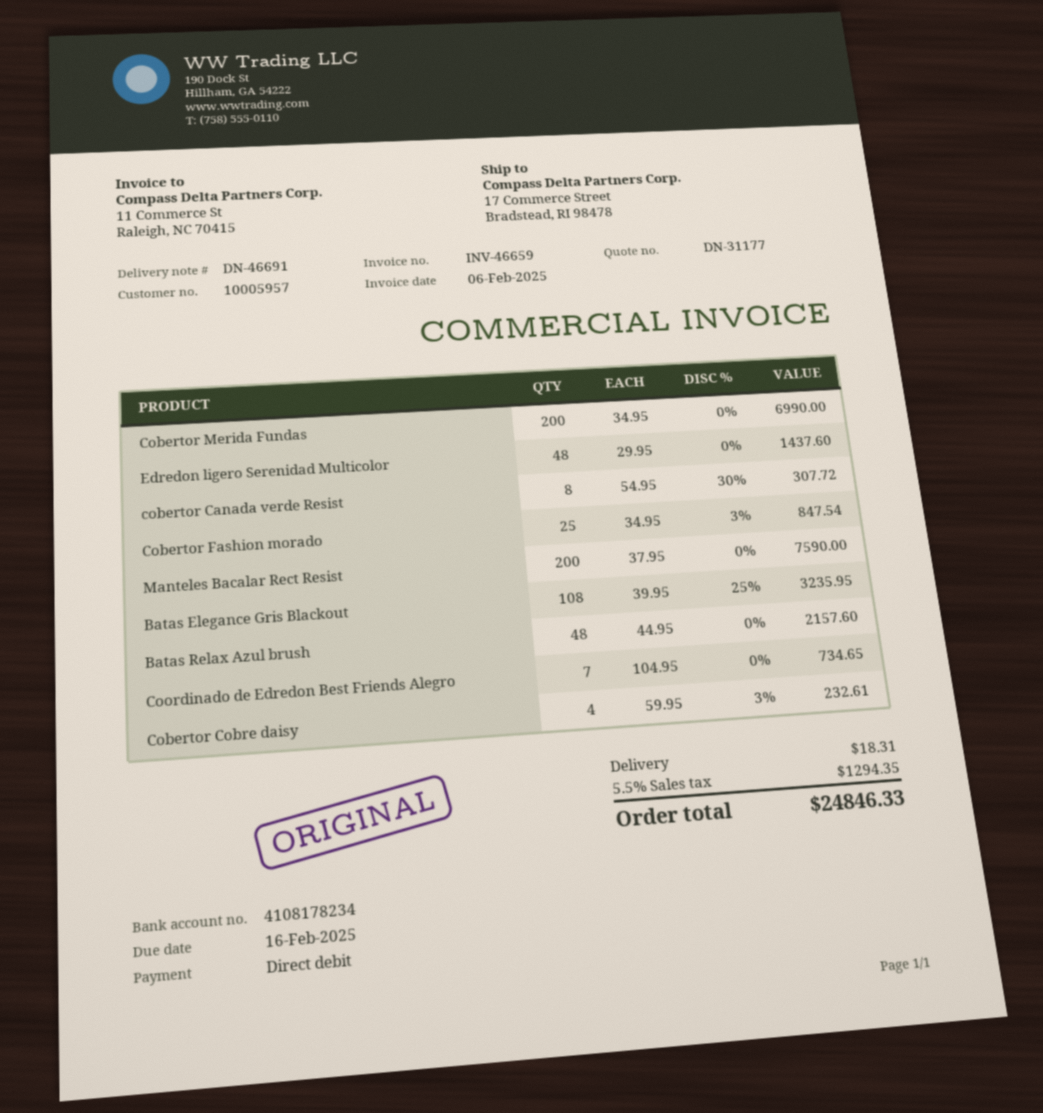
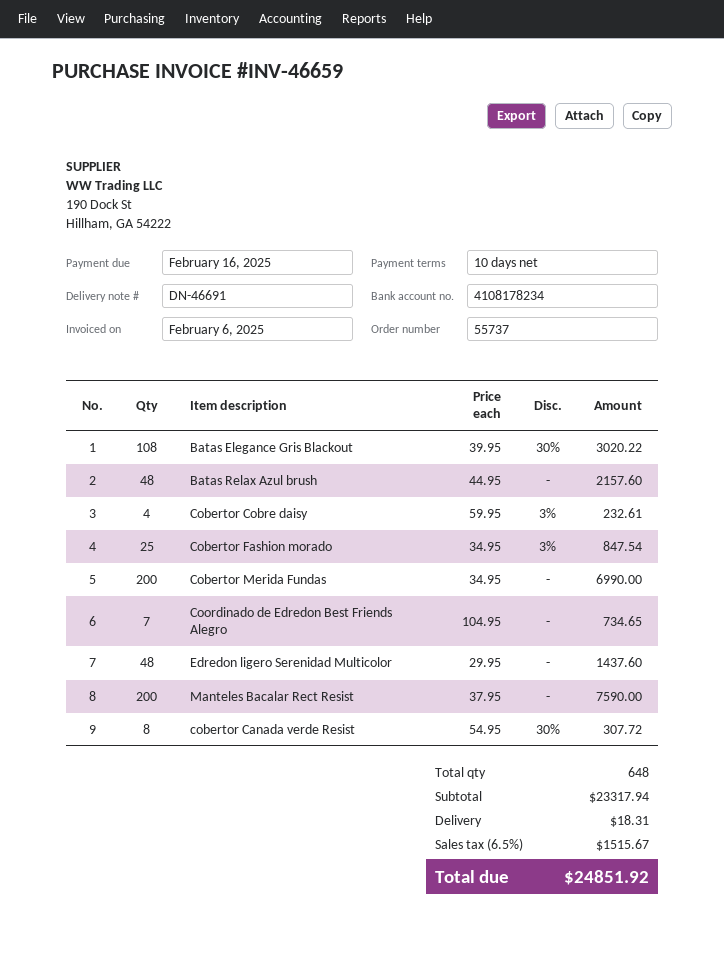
Batas Elegance Gris Blackout: 108 x 39.95 - 25% = 3235.95 -> 108 x 39.95 - 30% = 3020.22
tax: 5.5% = 1294.35 -> 6.5% = 1515.67
total: 24846.33 -> 24851.92

